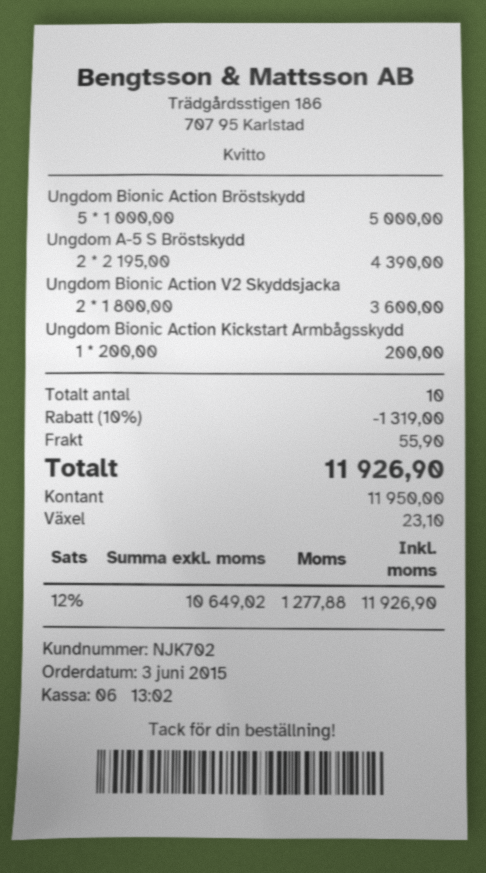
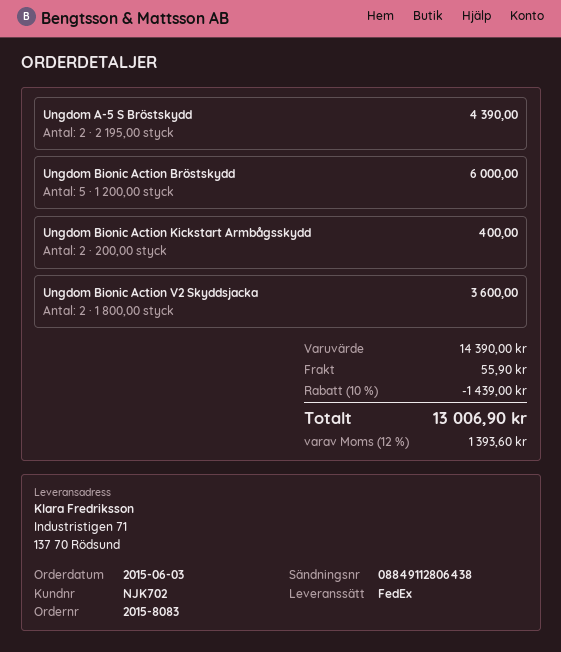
Ungdom Bionic Action Bröstskydd: 5 x 1000.00 = 5000.00 -> 5 x 1200.00 = 6000.00
Ungdom Bionic Action Kickstart Armbågsskydd: 1 x 200.00 = 200.00 -> 2 x 200.00 = 400.00
discount: 10% = 1319.00 -> 10% = 1439.00
tax: 12% = 1277.88 -> 12% = 1393.60
total: 11926.90 -> 13006.90

